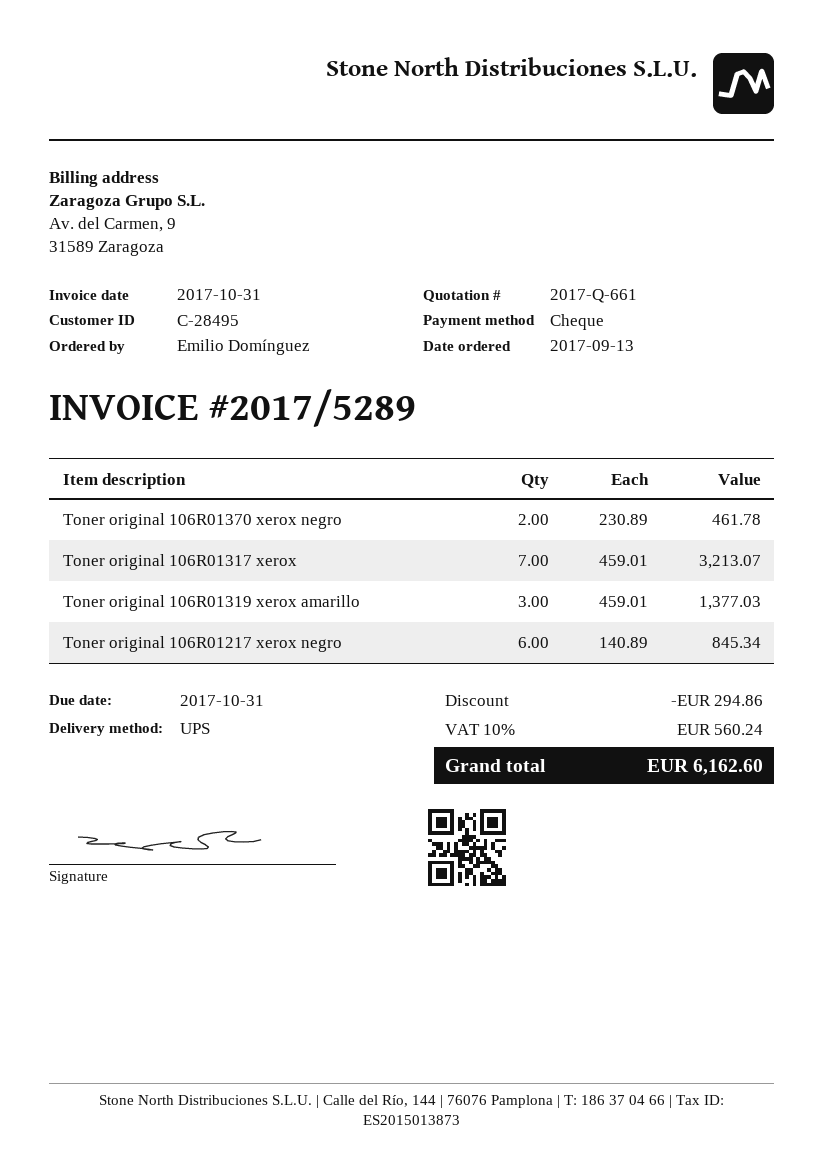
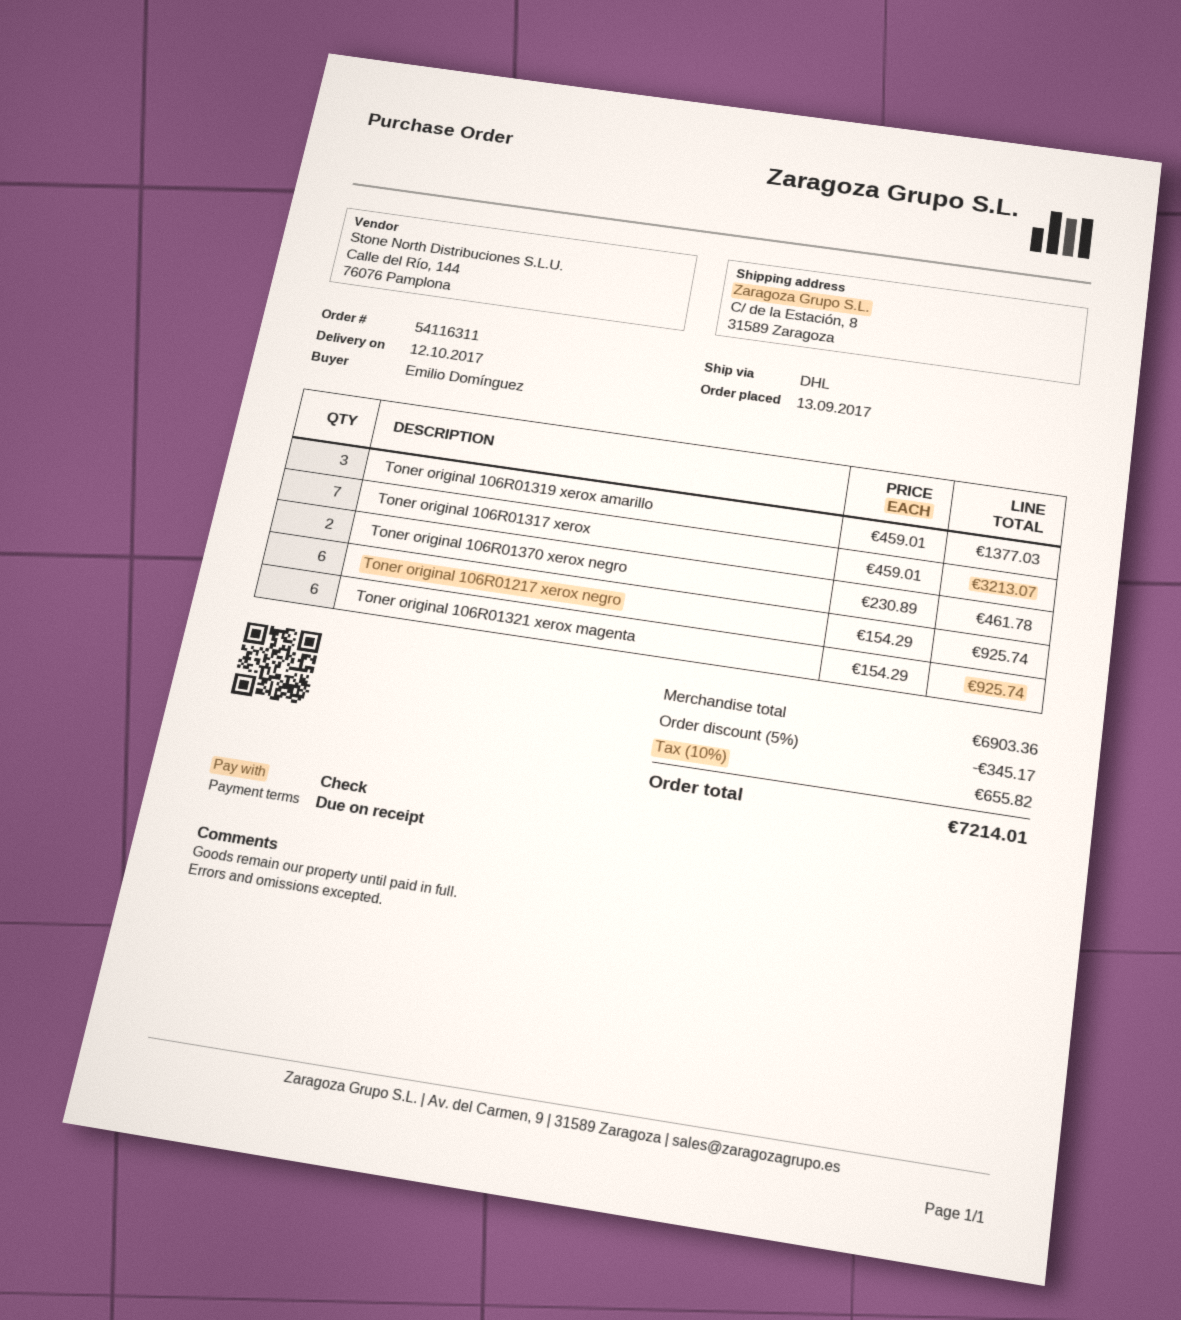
shipping method: UPS -> DHL
Toner original 106R01217 xerox negro: 6 x 140.89 = 845.34 -> 6 x 154.29 = 925.74
Toner original 106R01321 xerox magenta: none -> 6 x 154.29 = 925.74
discount: 294.86 -> 345.17
tax: 10% = 560.24 -> 10% = 655.82
total: 6162.60 -> 7214.01

